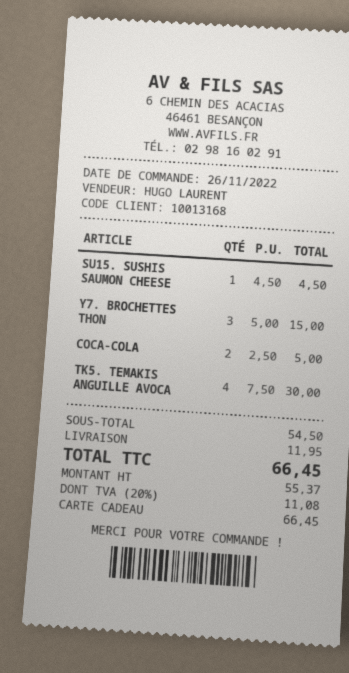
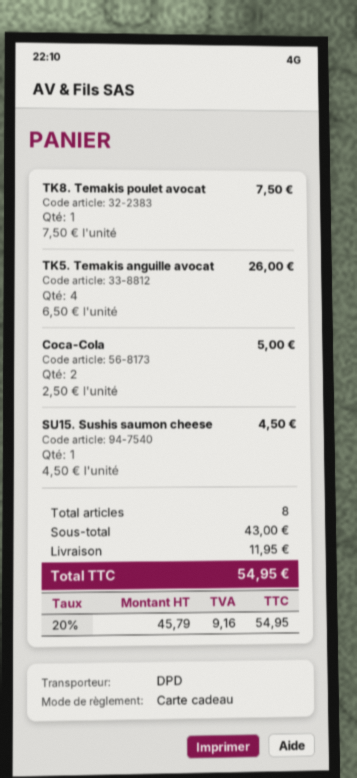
Y7. BROCHETTES THON: 3 x 5.00 = 15.00 -> none
TK5. TEMAKIS ANGUILLE AVOCA: 4 x 7.50 = 30.00 -> 4 x 6.50 = 26.00
TK8. Temakis poulet avocat: none -> 1 x 7.50 = 7.50
subtotal: 54.50 -> 43.00
net: 55.37 -> 45.79
tax: 20% = 11.08 -> 20% = 9.16
total: 66.45 -> 54.95

